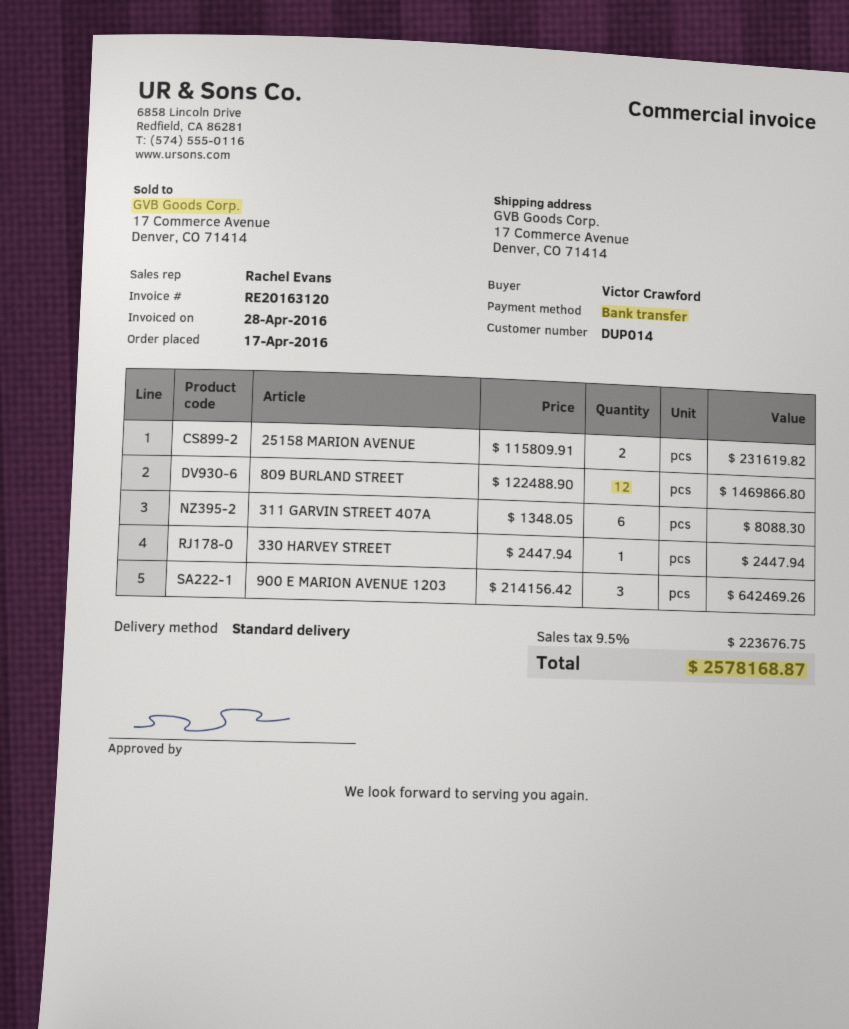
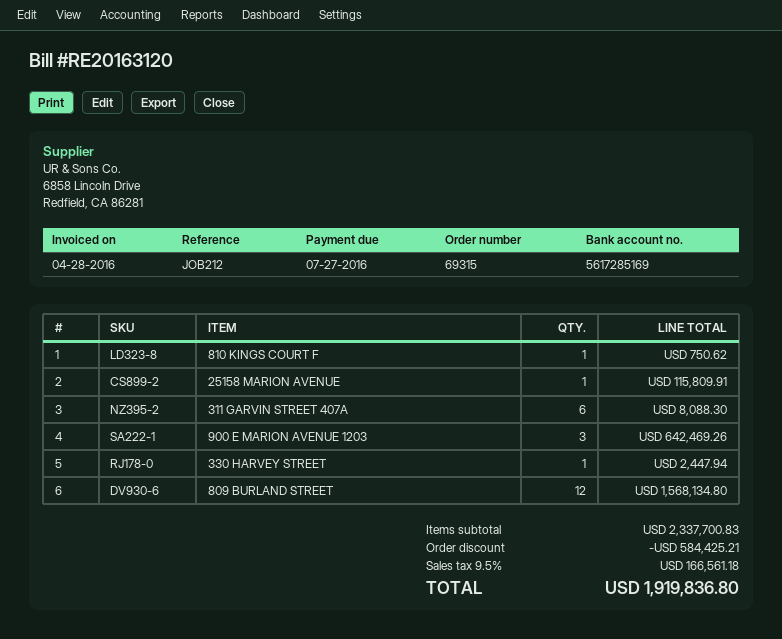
25158 MARION AVENUE: 2 for 231619.82 -> 1 for 115809.91
809 BURLAND STREET: 12 for 1469866.80 -> 12 for 1568134.80
810 KINGS COURT F: none -> 1 for 750.62
discount: none -> 584425.21
tax: 9.5% = 223676.75 -> 9.5% = 166561.18
total: 2578168.87 -> 1919836.80

